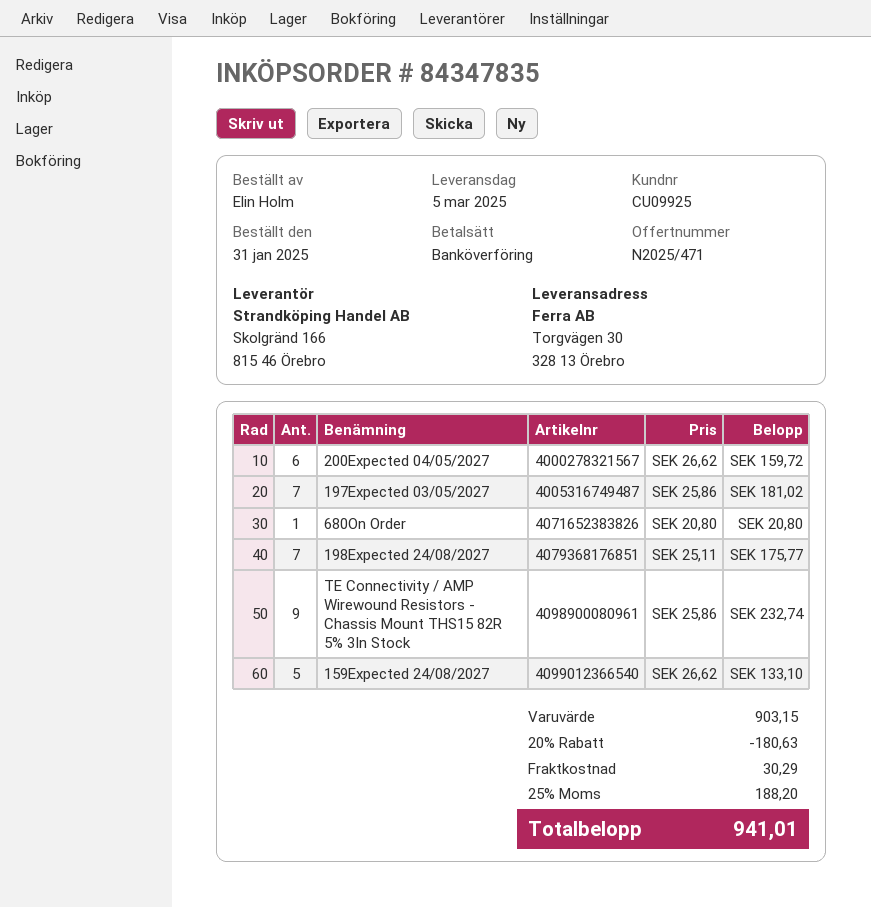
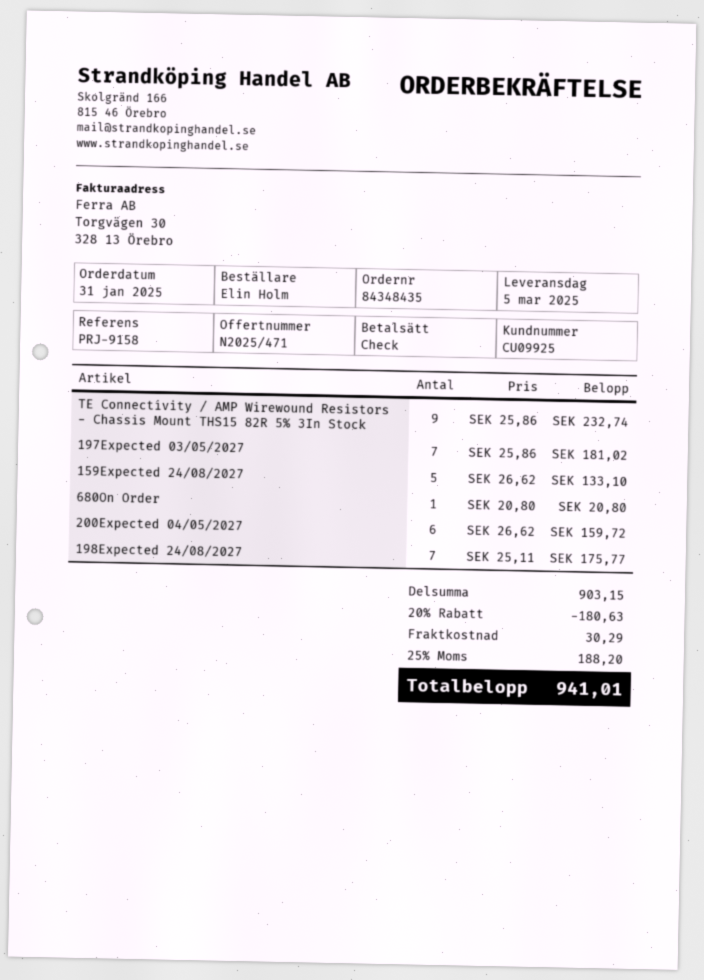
order number: 84347835 -> 84348435
payment method: bank transfer -> cheque

